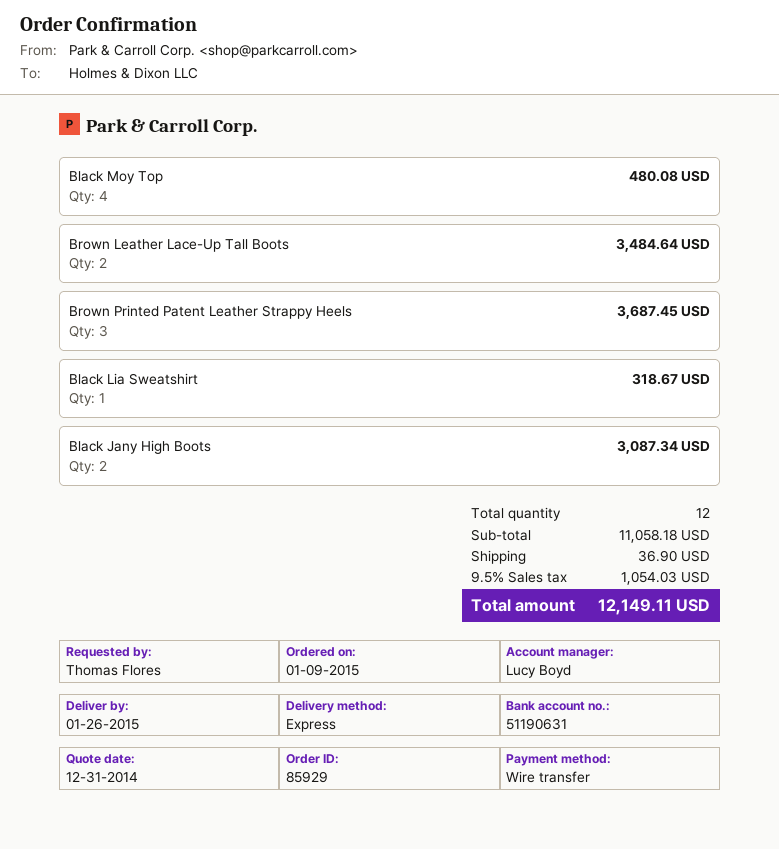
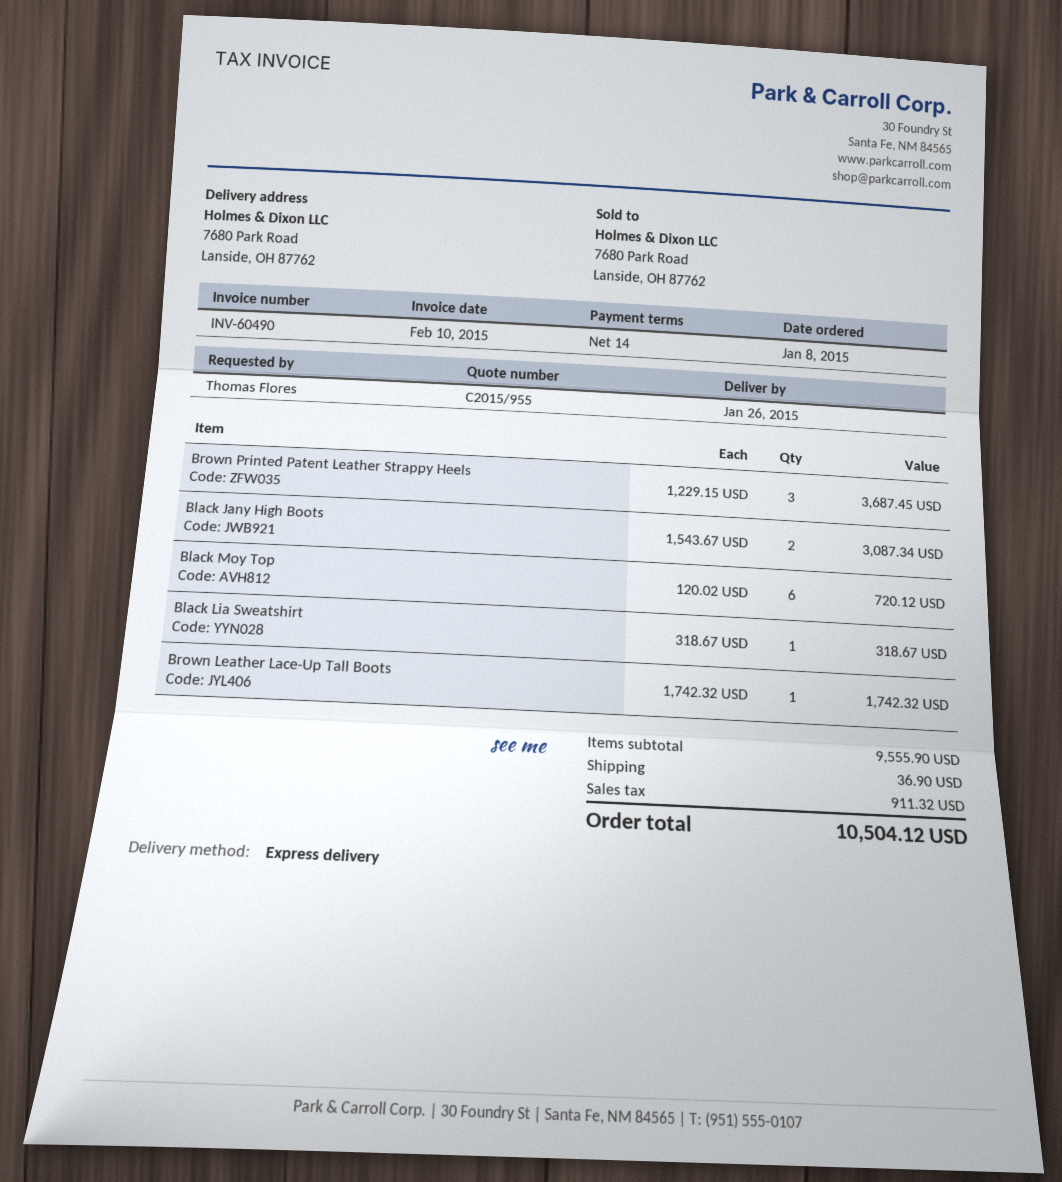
order date: 2015-01-09 -> 2015-01-08
Black Moy Top: 4 for 480.08 -> 6 for 720.12
Brown Leather Lace-Up Tall Boots: 2 for 3484.64 -> 1 for 1742.32
subtotal: 11058.18 -> 9555.90
tax: 1054.03 -> 911.32
total: 12149.11 -> 10504.12

